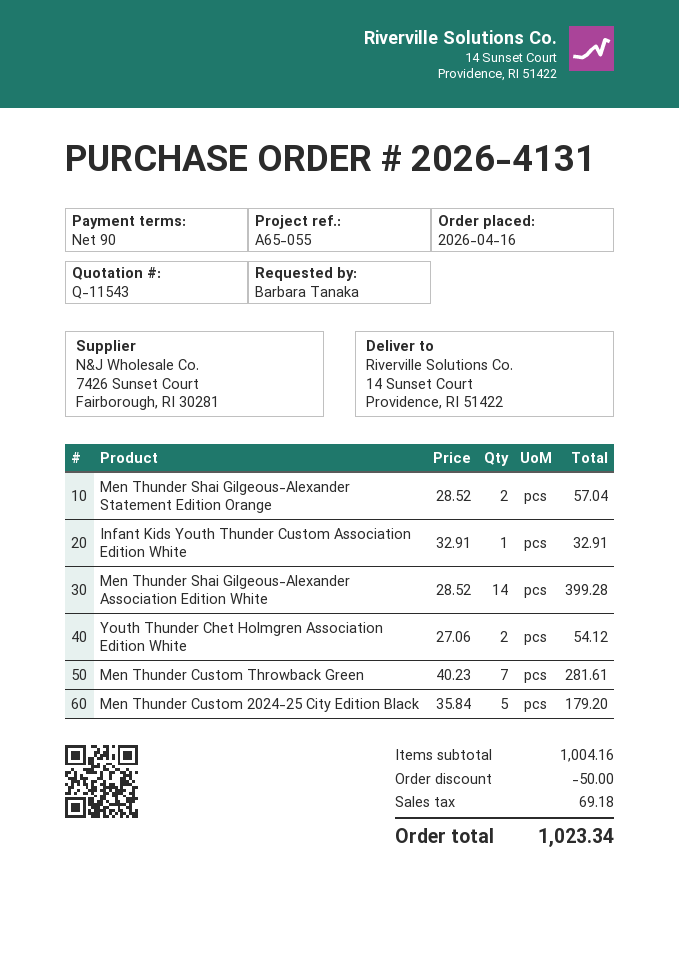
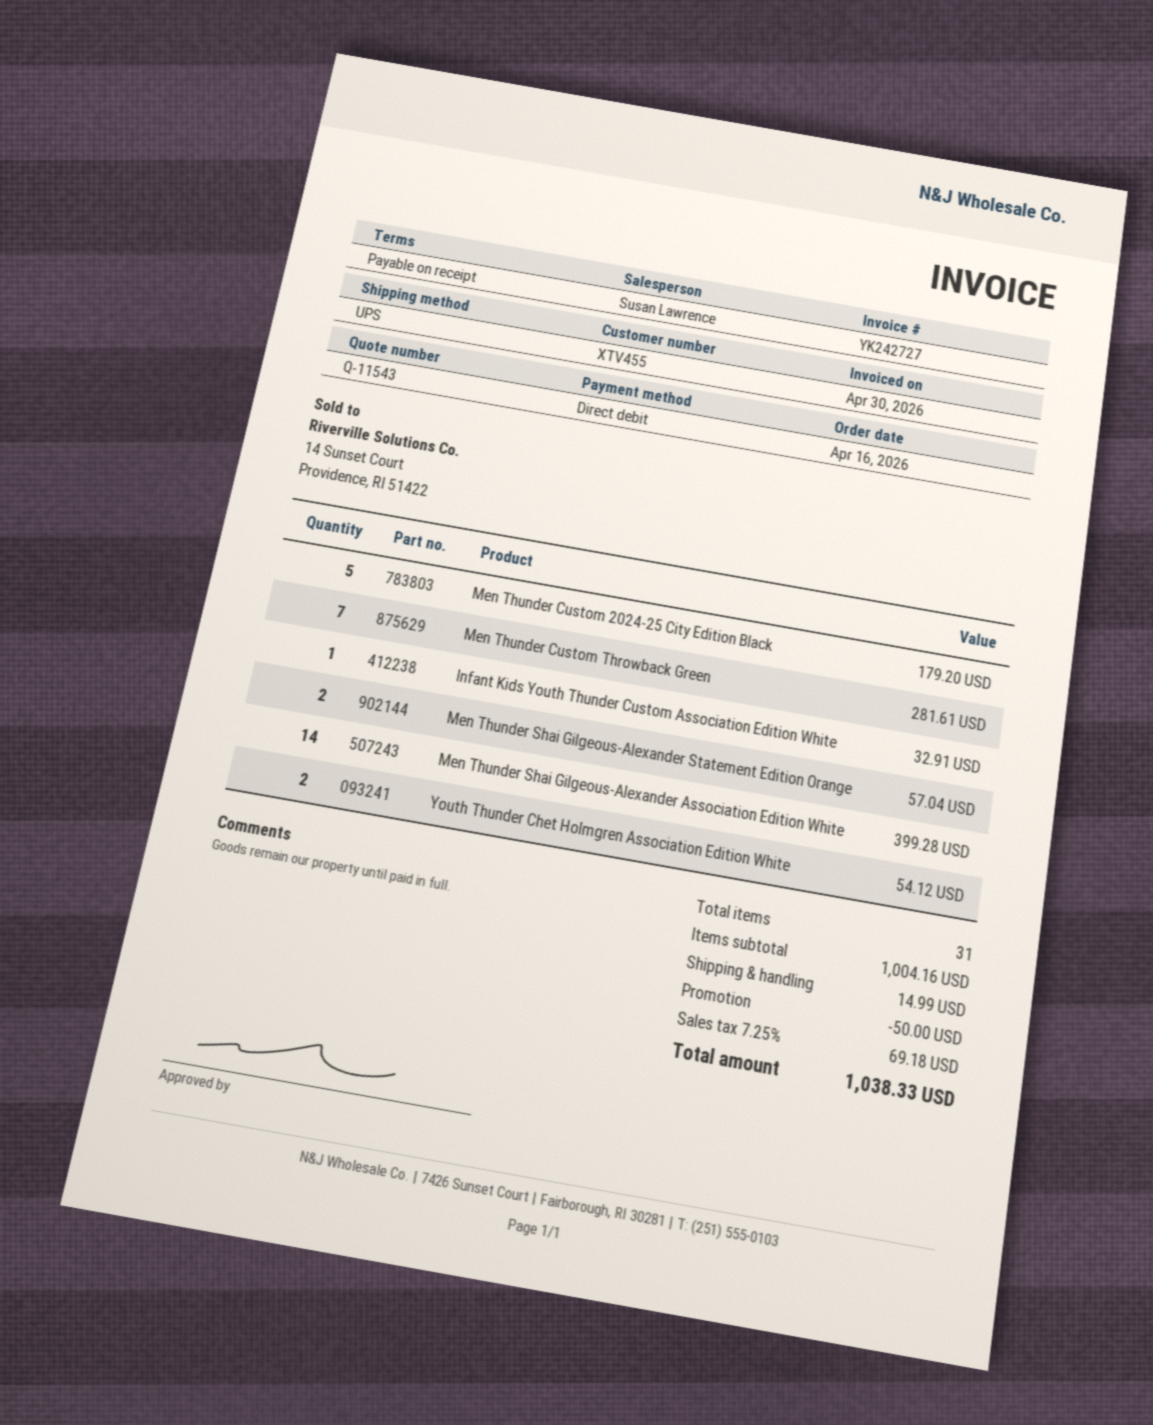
payment terms: 90 days -> on receipt
shipping: none -> 14.99
total: 1023.34 -> 1038.33

